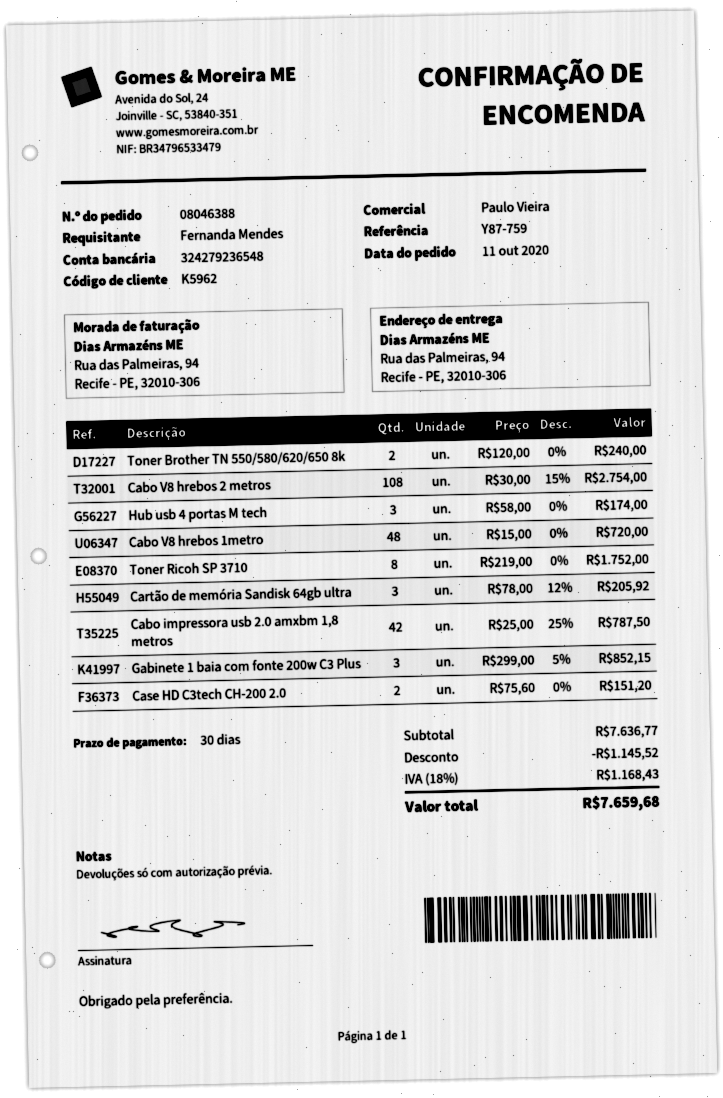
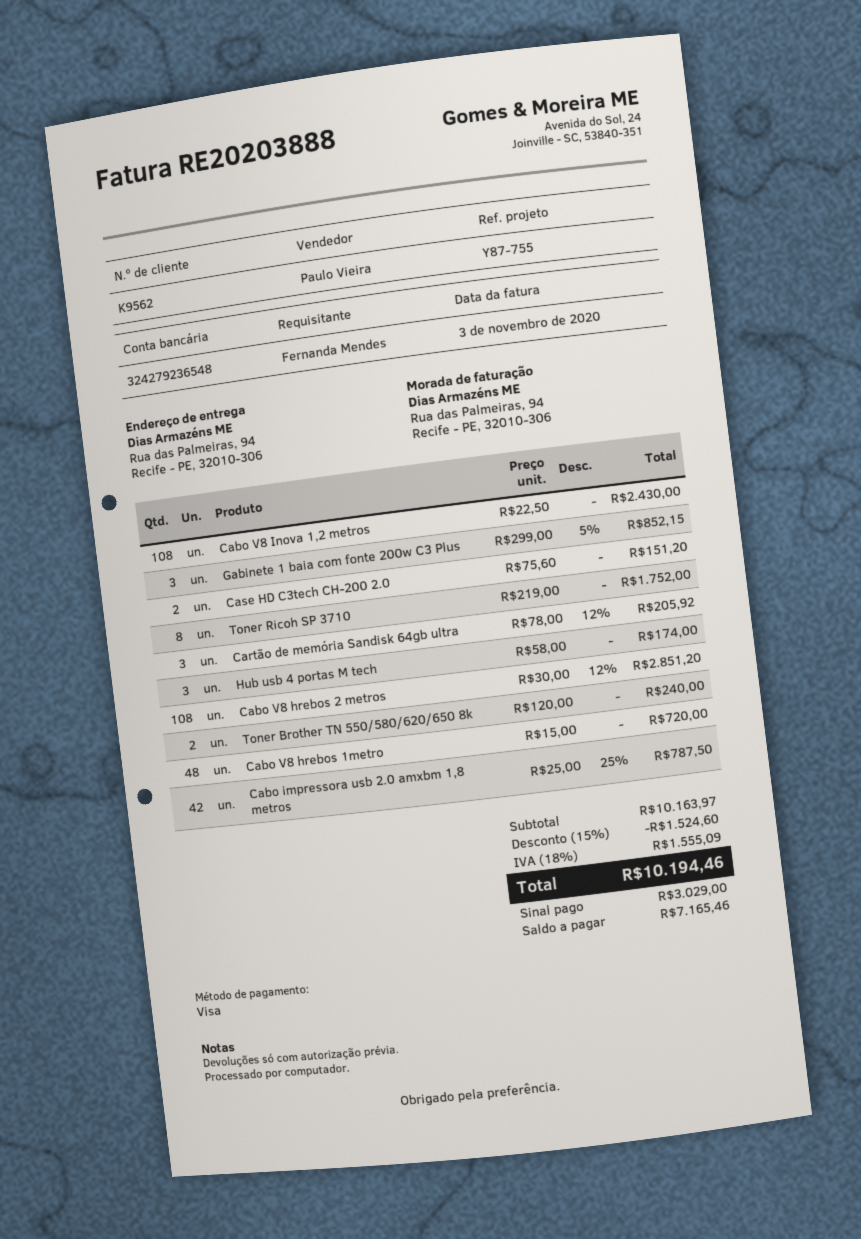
customer number: K5962 -> K9562
reference: Y87-759 -> Y87-755
Cabo V8 hrebos 2 metros: 108 x 30.00 - 15% = 2754.00 -> 108 x 30.00 - 12% = 2851.20
Cabo V8 Inova 1,2 metros: none -> 108 x 22.50 = 2430.00
subtotal: 7636.77 -> 10163.97
discount: 1145.52 -> 1524.60
tax: 18% = 1168.43 -> 18% = 1555.09
total: 7659.68 -> 10194.46

